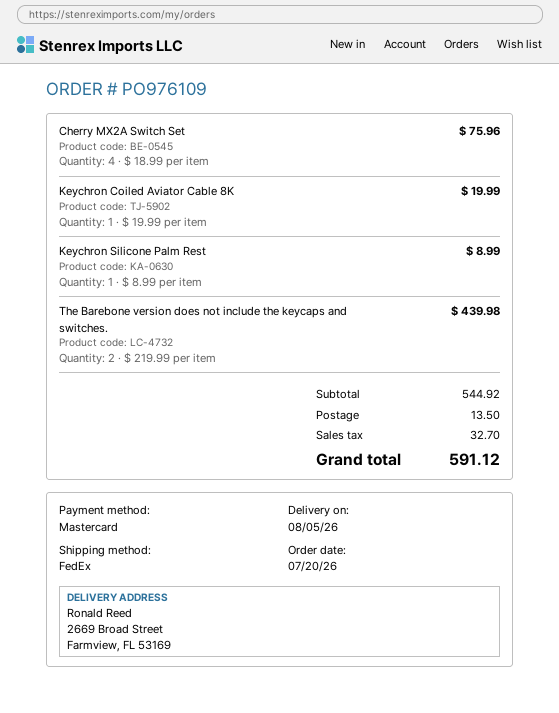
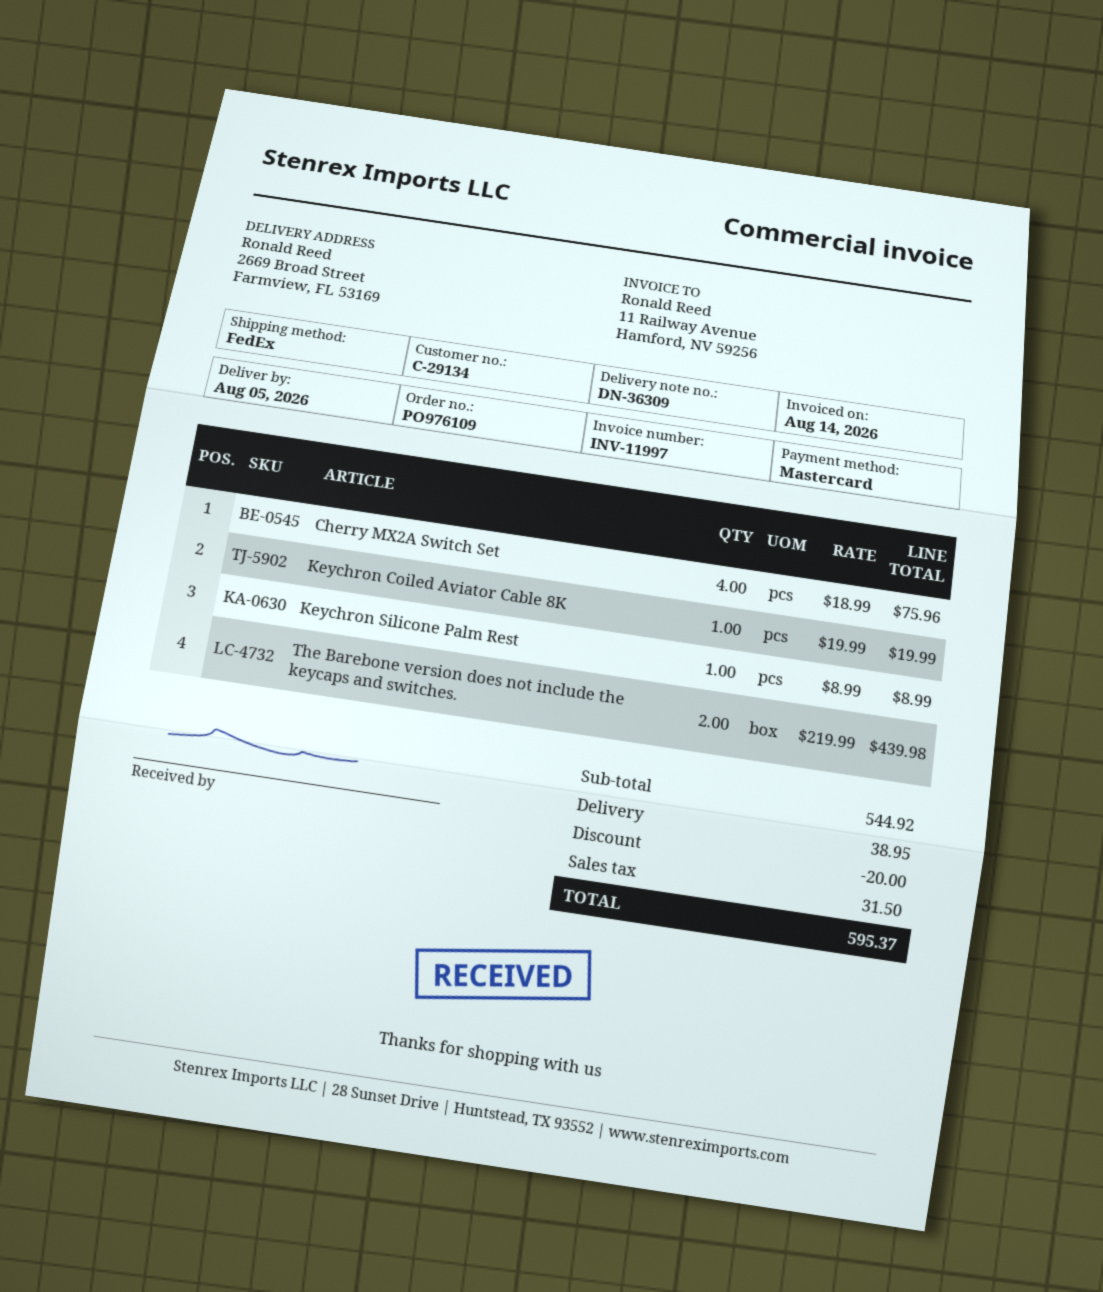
discount: none -> 20.00
shipping: 13.50 -> 38.95
tax: 32.70 -> 31.50
total: 591.12 -> 595.37

